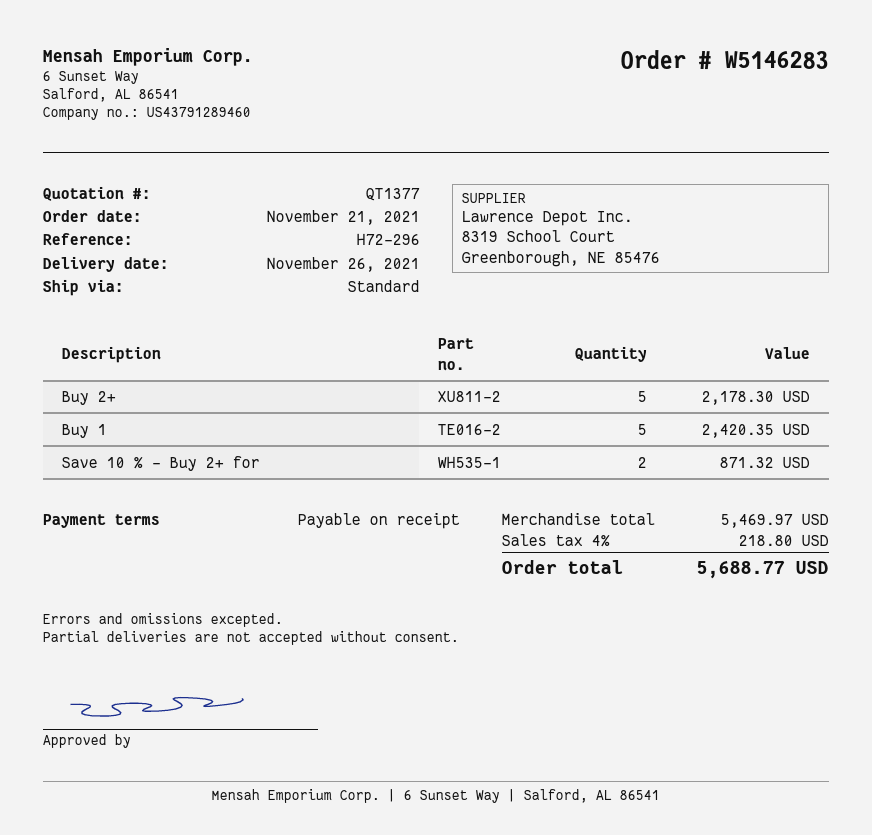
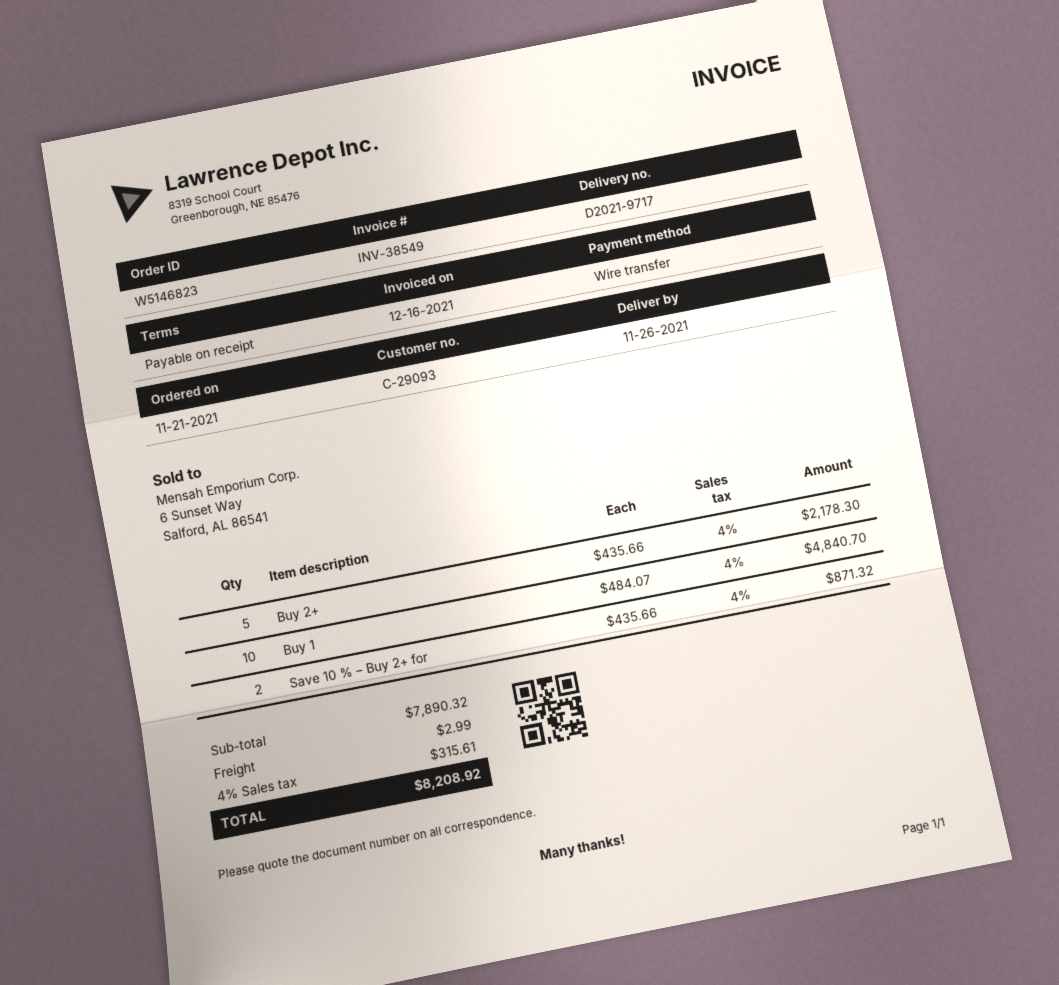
order number: W5146283 -> W5146823
Buy 1: 5 for 2420.35 -> 10 for 4840.70
subtotal: 5469.97 -> 7890.32
shipping: none -> 2.99
tax: 4% = 218.80 -> 4% = 315.61
total: 5688.77 -> 8208.92

